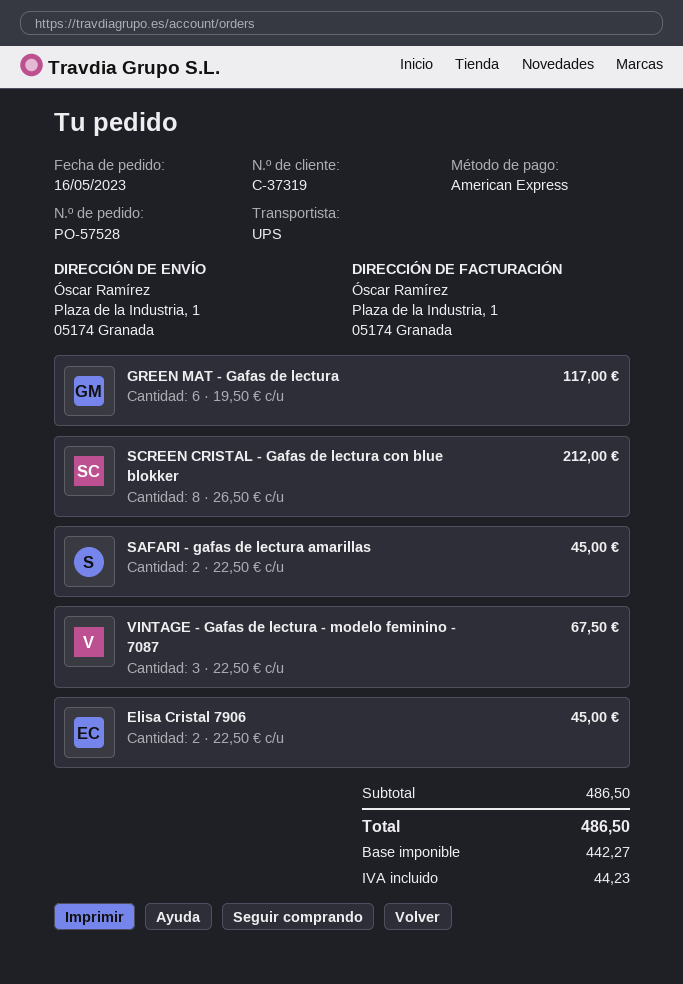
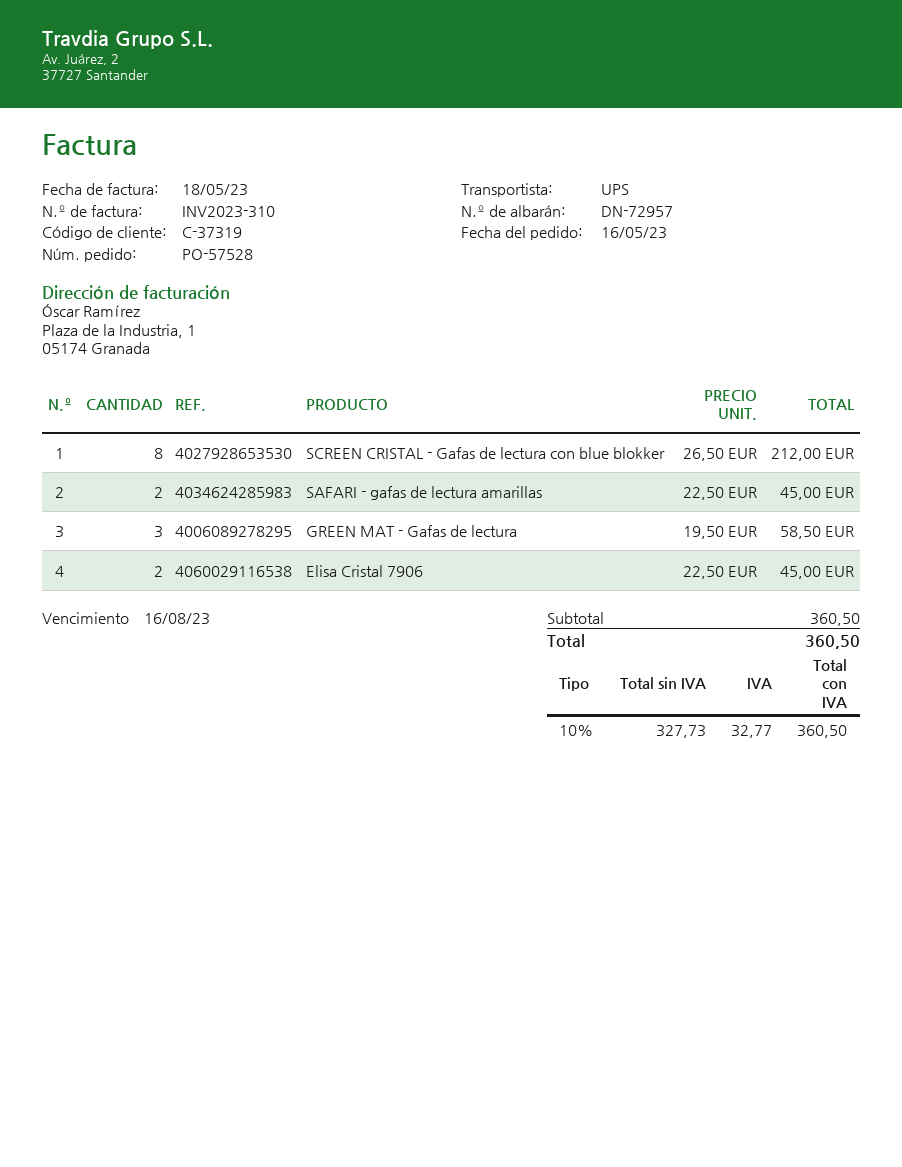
GREEN MAT - Gafas de lectura: 6 x 19.50 = 117.00 -> 3 x 19.50 = 58.50
VINTAGE - Gafas de lectura - modelo feminino - 7087: 3 x 22.50 = 67.50 -> none
subtotal: 486.50 -> 360.50
net: 442.27 -> 327.73
tax: 44.23 -> 32.77
total: 486.50 -> 360.50

